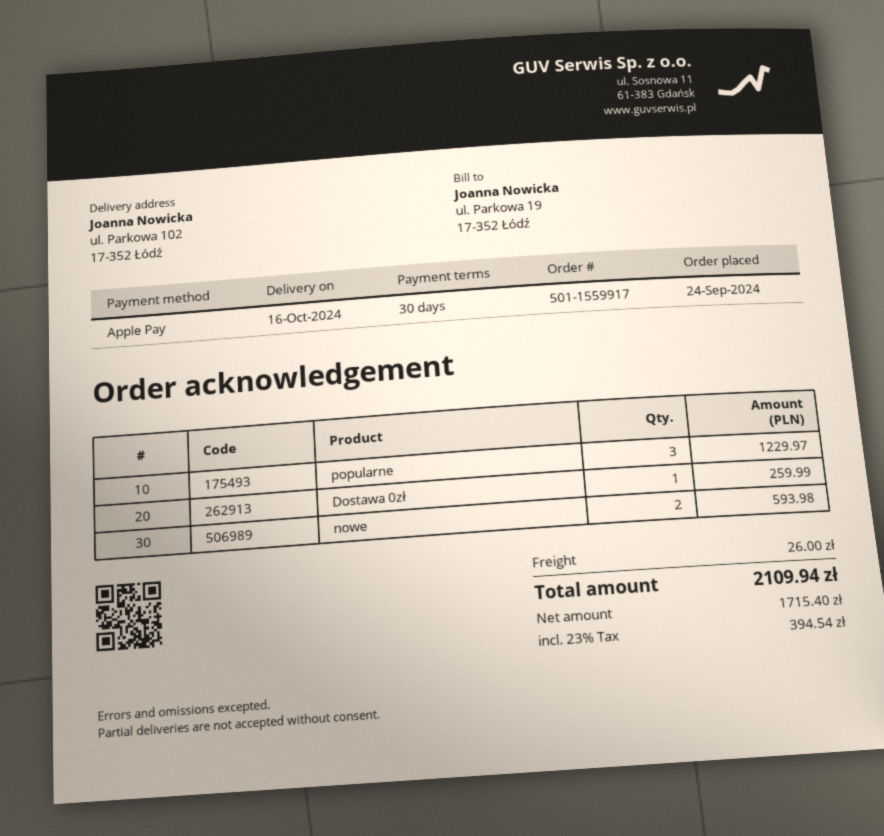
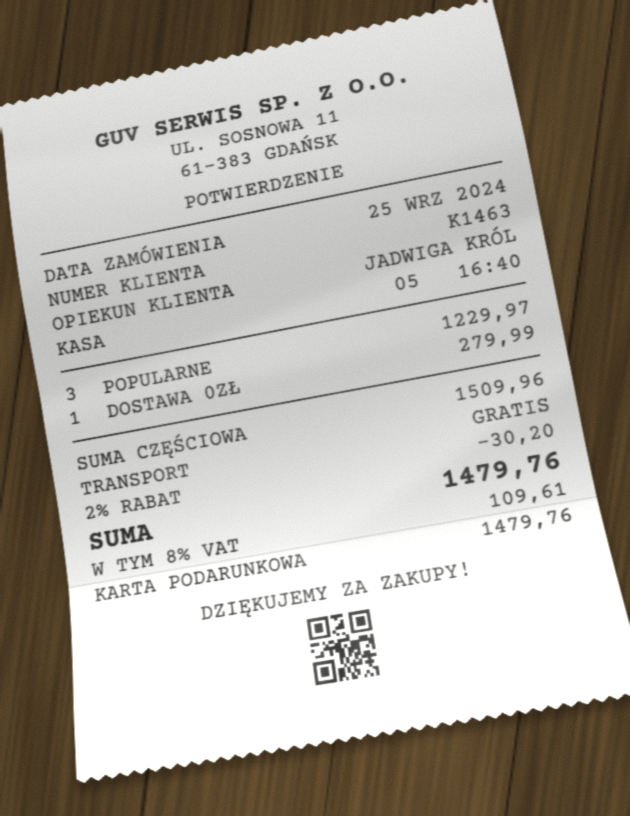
order date: 2024-09-24 -> 2024-09-25
payment method: Apple Pay -> gift card
Dostawa 0zł: 1 for 259.99 -> 1 for 279.99
nowe: 2 for 593.98 -> none
discount: none -> 2% = 30.20
shipping: 26.00 -> 0.00
tax: 23% = 394.54 -> 8% = 109.61
total: 2109.94 -> 1479.76

